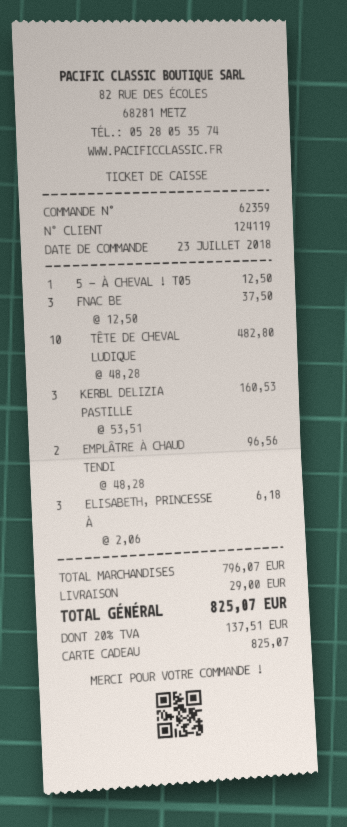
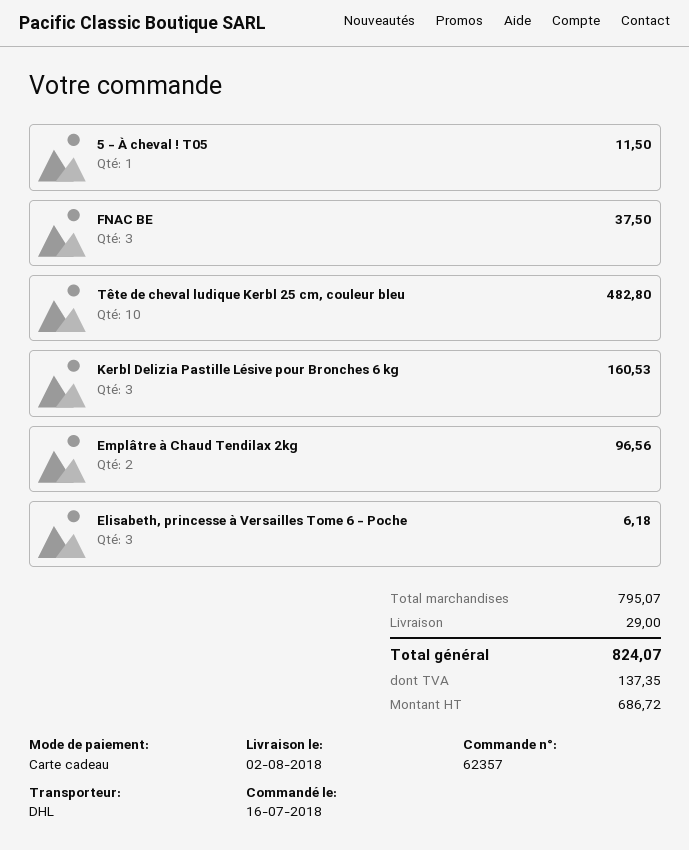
order number: 62359 -> 62357
order date: 2018-07-23 -> 2018-07-16
5 - À CHEVAL ! T05: 1 for 12.50 -> 1 for 11.50
subtotal: 796.07 -> 795.07
tax: 137.51 -> 137.35
total: 825.07 -> 824.07

